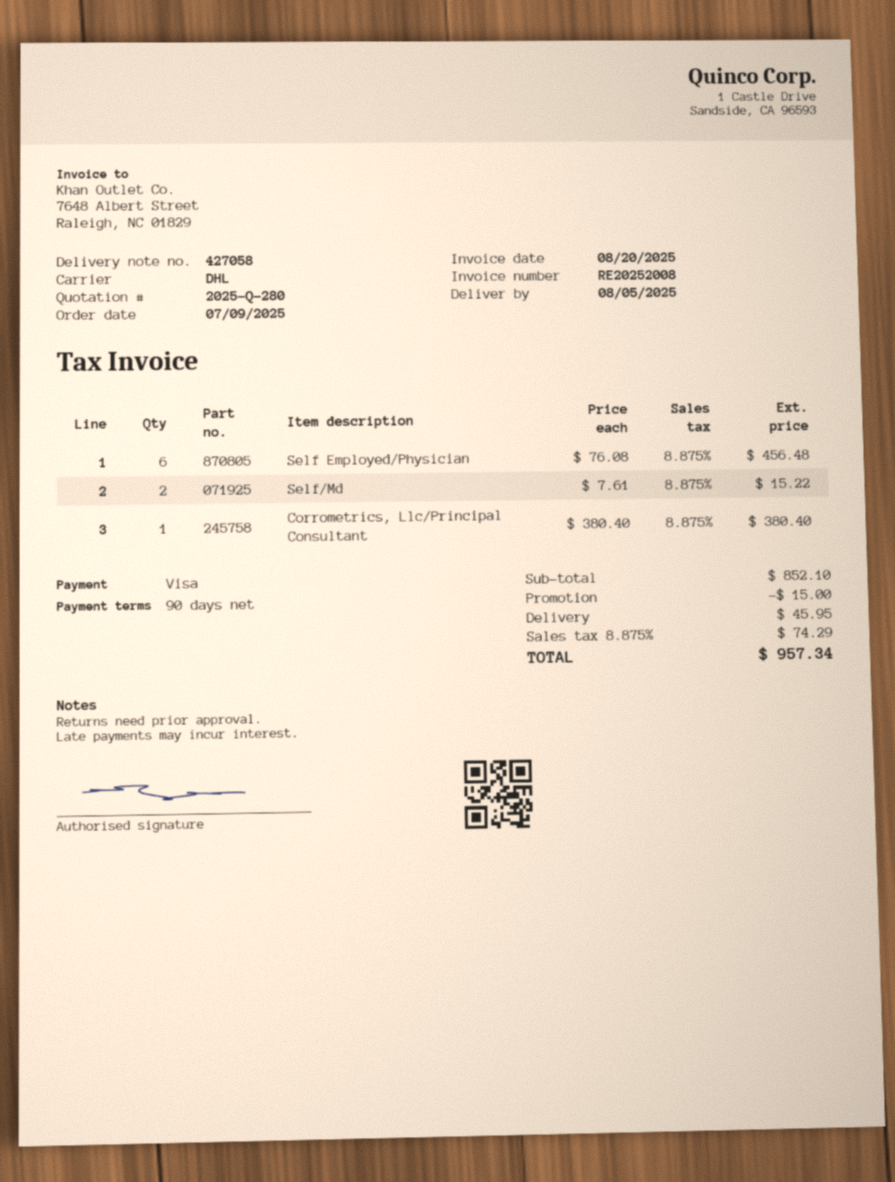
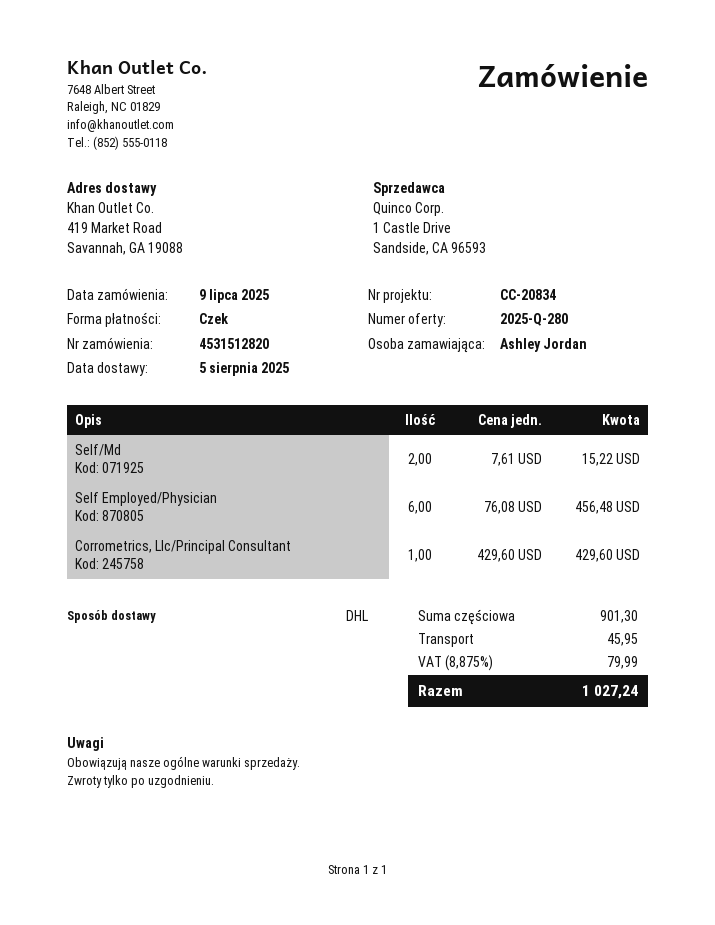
payment method: Visa -> cheque
Corrometrics, Llc/Principal Consultant: 1 x 380.40 = 380.40 -> 1 x 429.60 = 429.60
subtotal: 852.10 -> 901.30
discount: 15.00 -> none
tax: 8.875% = 74.29 -> 8.875% = 79.99
total: 957.34 -> 1027.24

